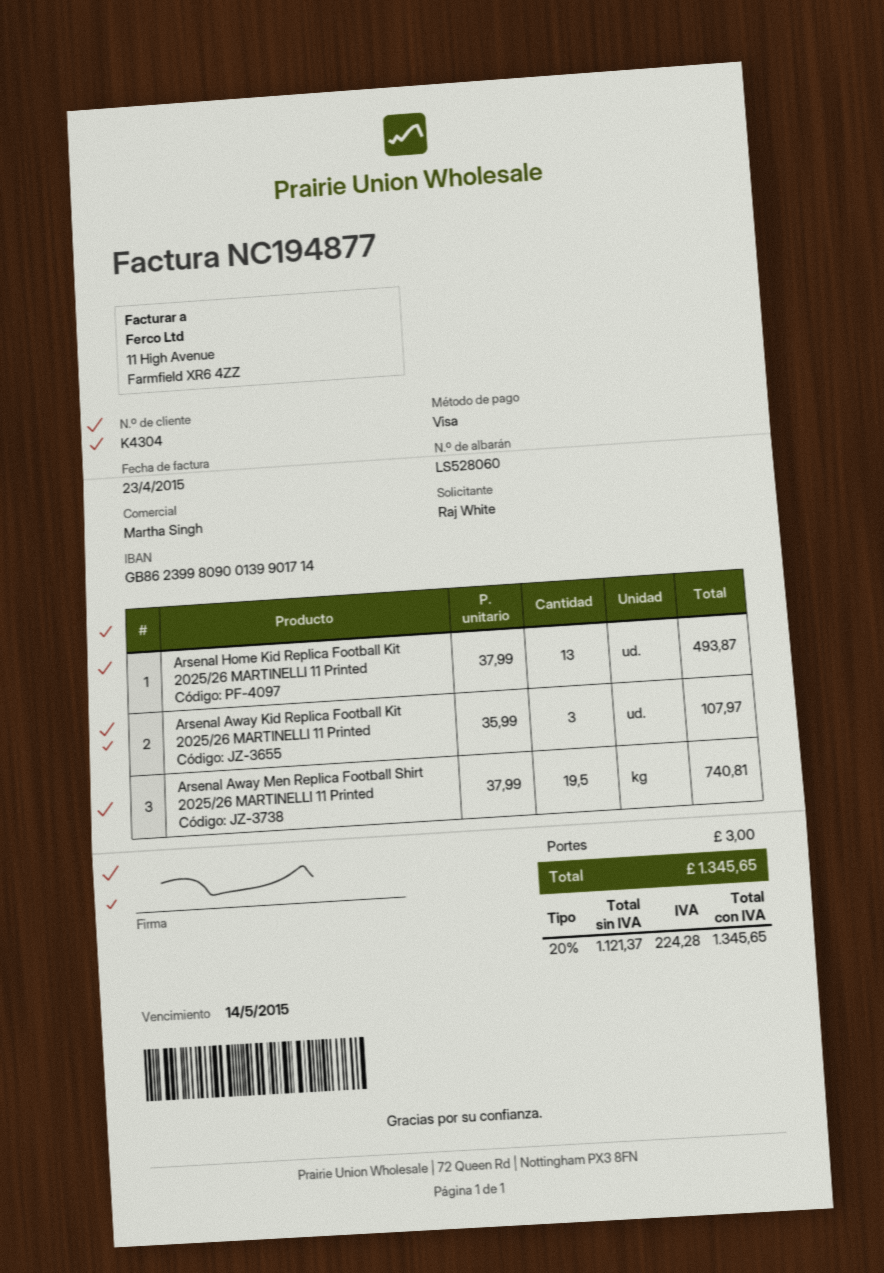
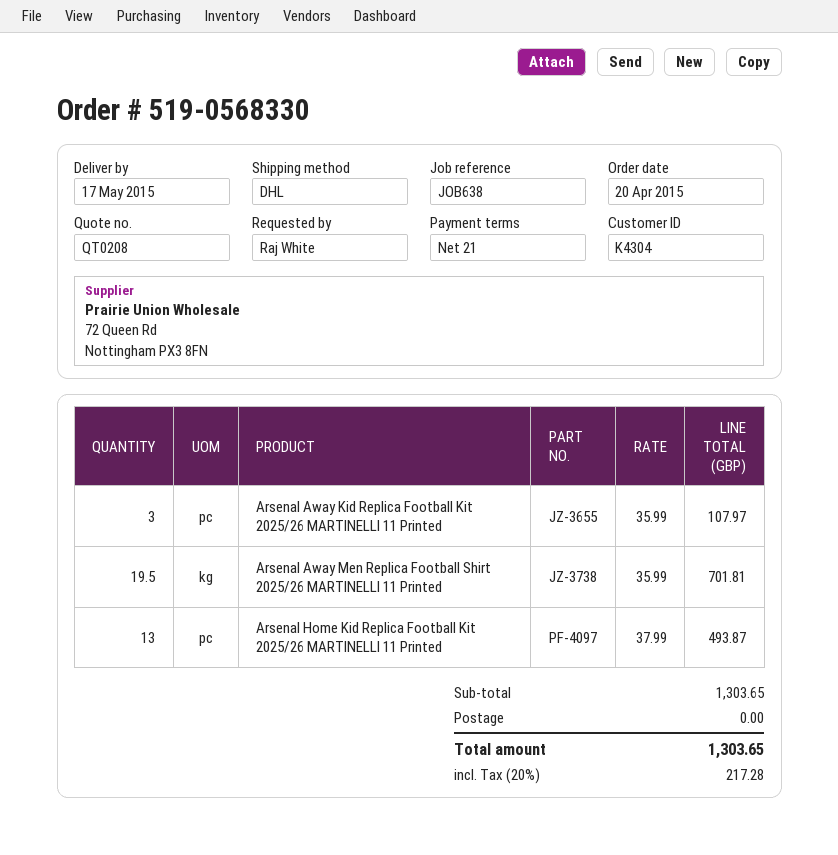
Arsenal Away Men Replica Football Shirt 2025/26 MARTINELLI 11 Printed: 19.5 x 37.99 = 740.81 -> 19.5 x 35.99 = 701.81
shipping: 3.00 -> 0.00
tax: 20% = 224.28 -> 20% = 217.28
total: 1345.65 -> 1303.65

